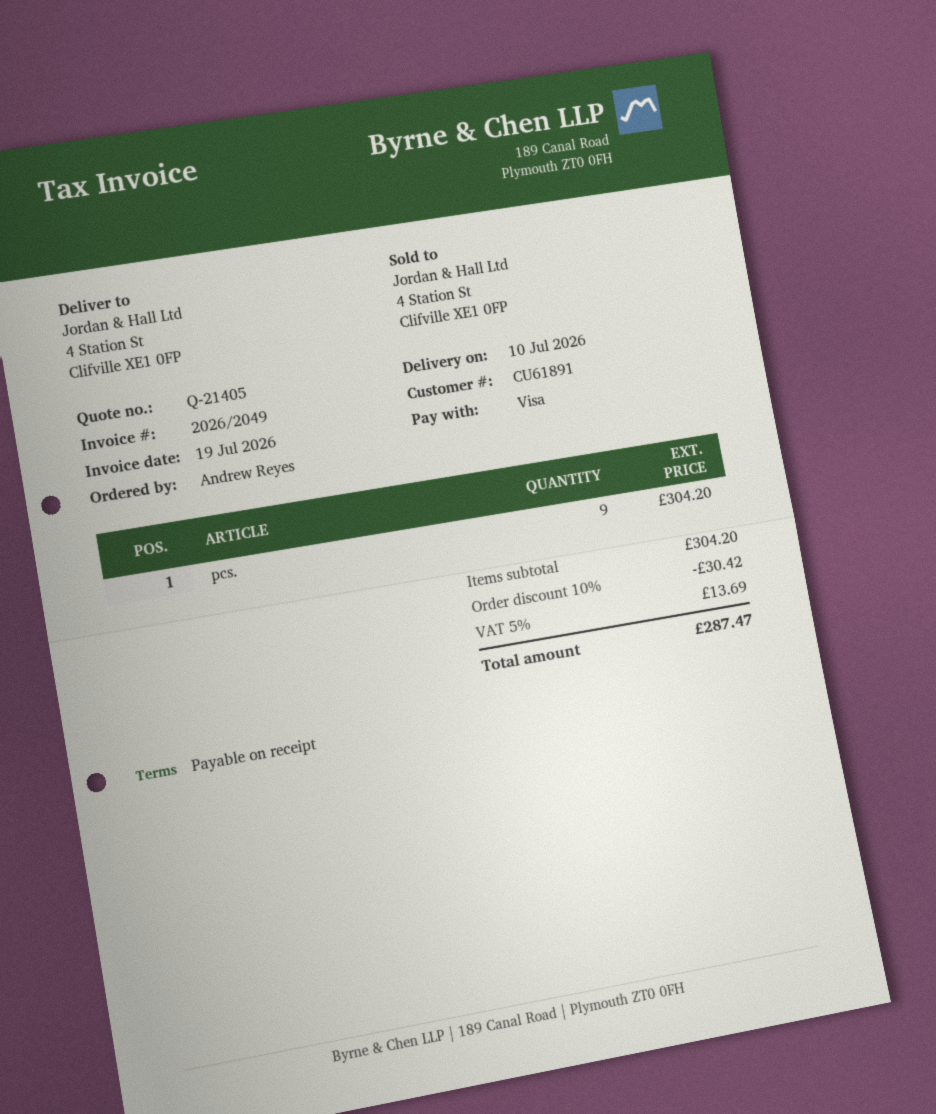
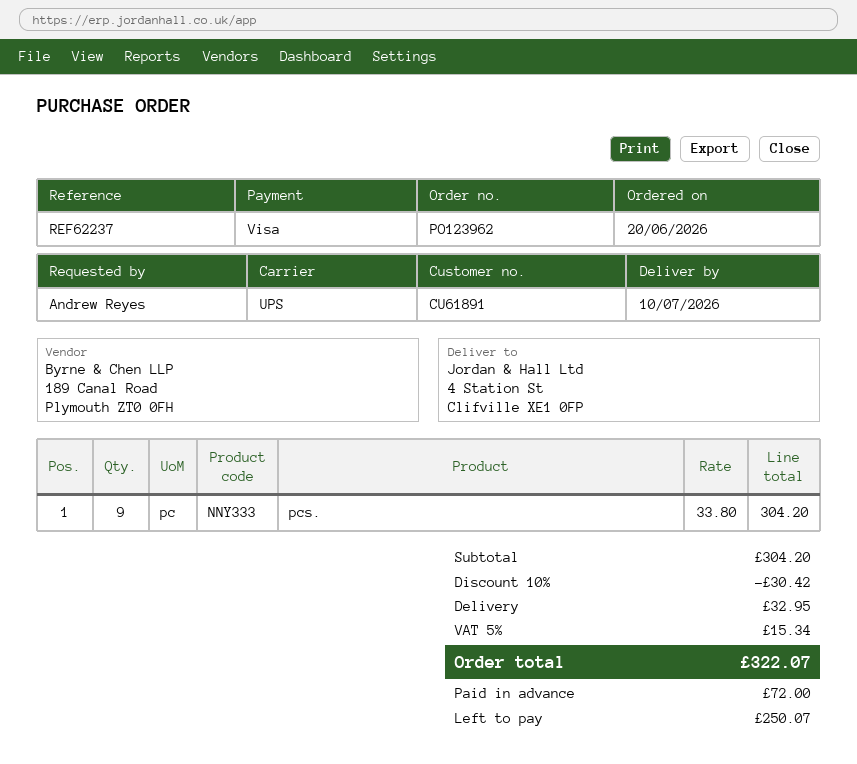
shipping: none -> 32.95
tax: 5% = 13.69 -> 5% = 15.34
total: 287.47 -> 322.07

